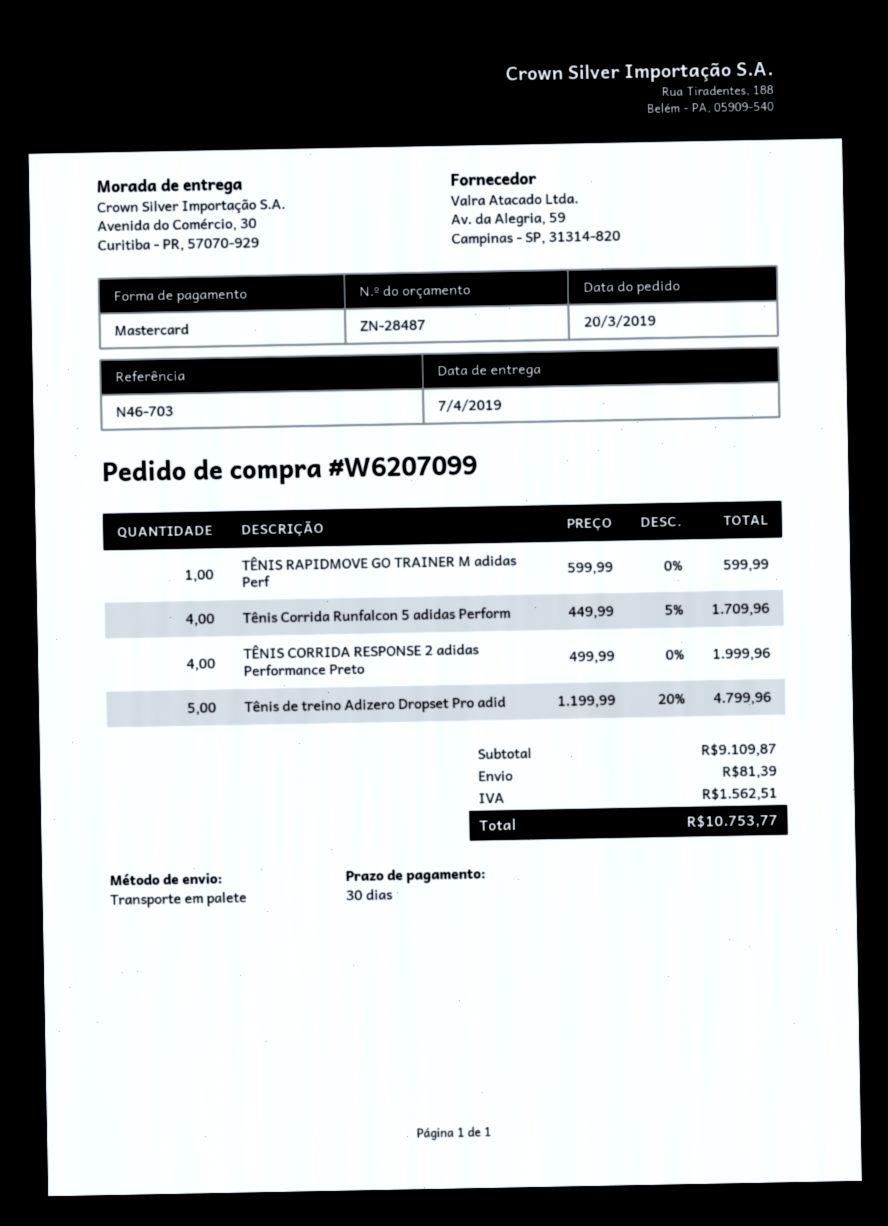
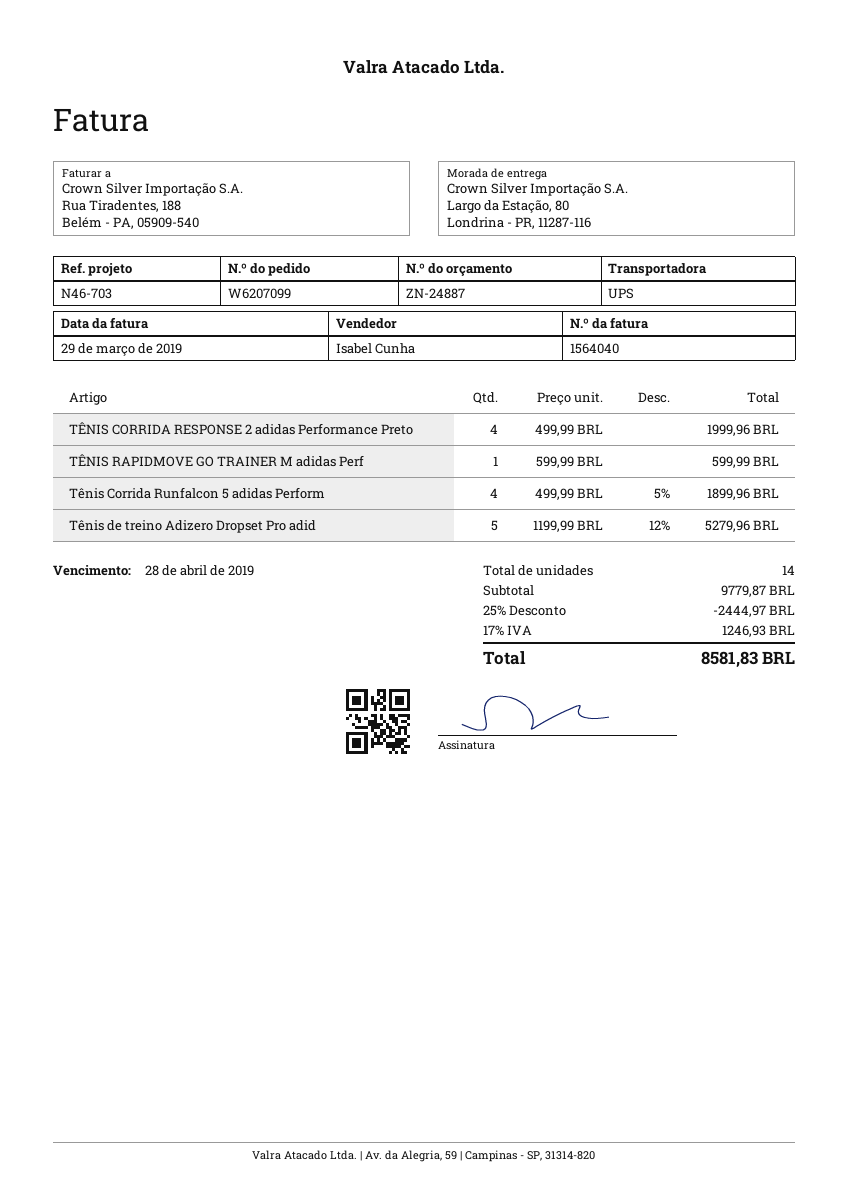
quote number: ZN-28487 -> ZN-24887
shipping method: pallet freight -> UPS
ship to: Avenida do Comércio, 30, Curitiba - PR, 57070-929 -> Largo da Estação, 80, Londrina - PR, 11287-116
Tênis Corrida Runfalcon 5 adidas Perform: 4 x 449.99 - 5% = 1709.96 -> 4 x 499.99 - 5% = 1899.96
Tênis de treino Adizero Dropset Pro adid: 5 x 1199.99 - 20% = 4799.96 -> 5 x 1199.99 - 12% = 5279.96
subtotal: 9109.87 -> 9779.87
discount: none -> 25% = 2444.97
shipping: 81.39 -> none
tax: 1562.51 -> 1246.93
total: 10753.77 -> 8581.83

